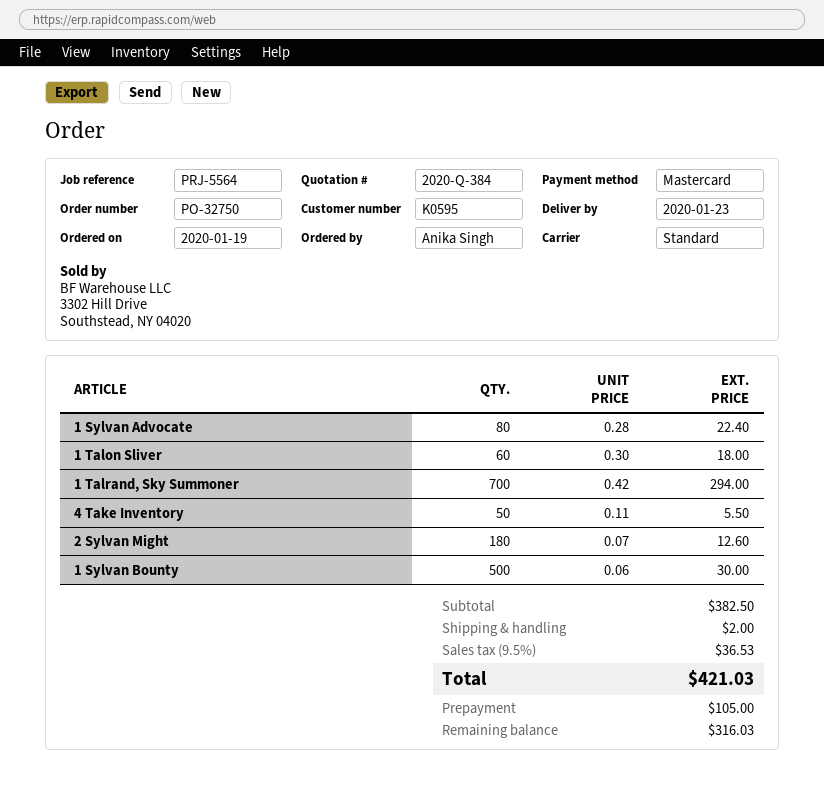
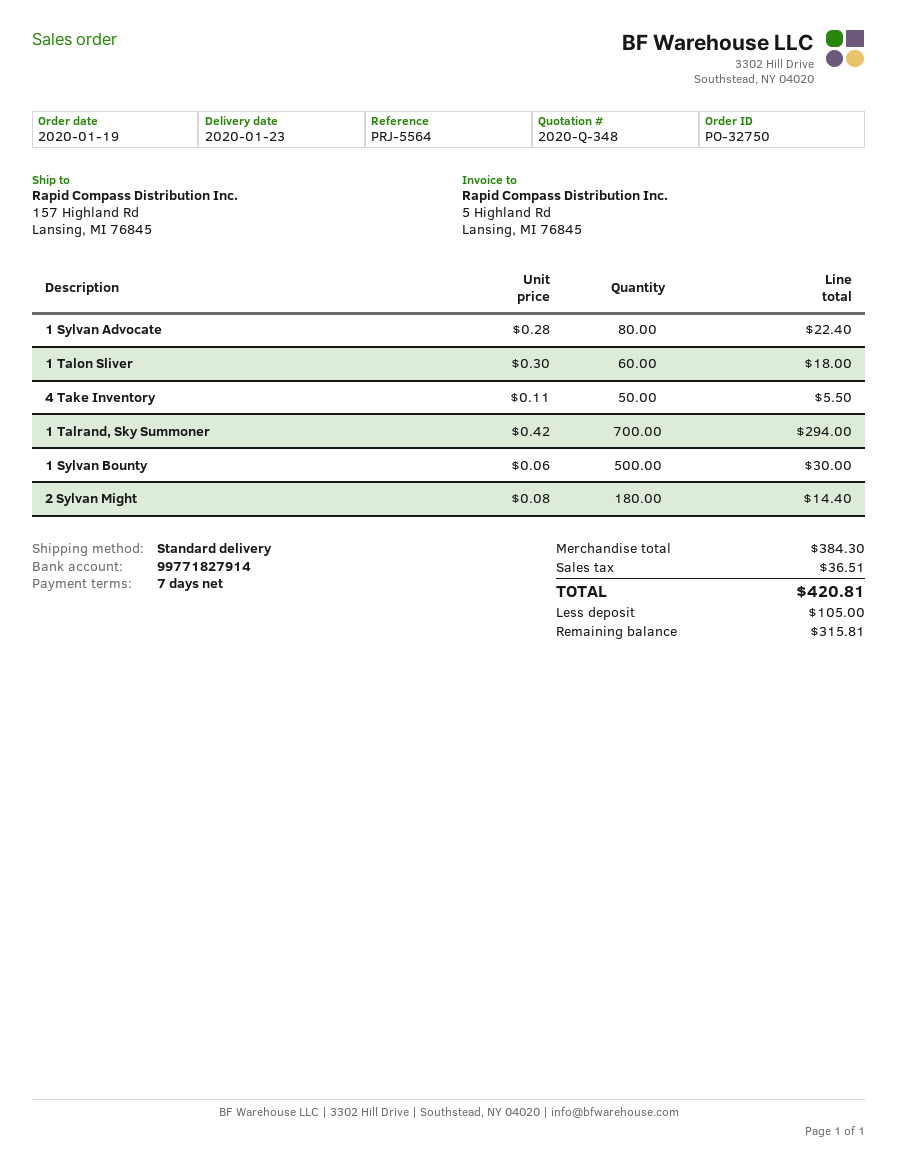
quote number: 2020-Q-384 -> 2020-Q-348
2 Sylvan Might: 180 x 0.07 = 12.60 -> 180 x 0.08 = 14.40
subtotal: 382.50 -> 384.30
shipping: 2.00 -> none
tax: 36.53 -> 36.51
total: 421.03 -> 420.81
balance: 316.03 -> 315.81

